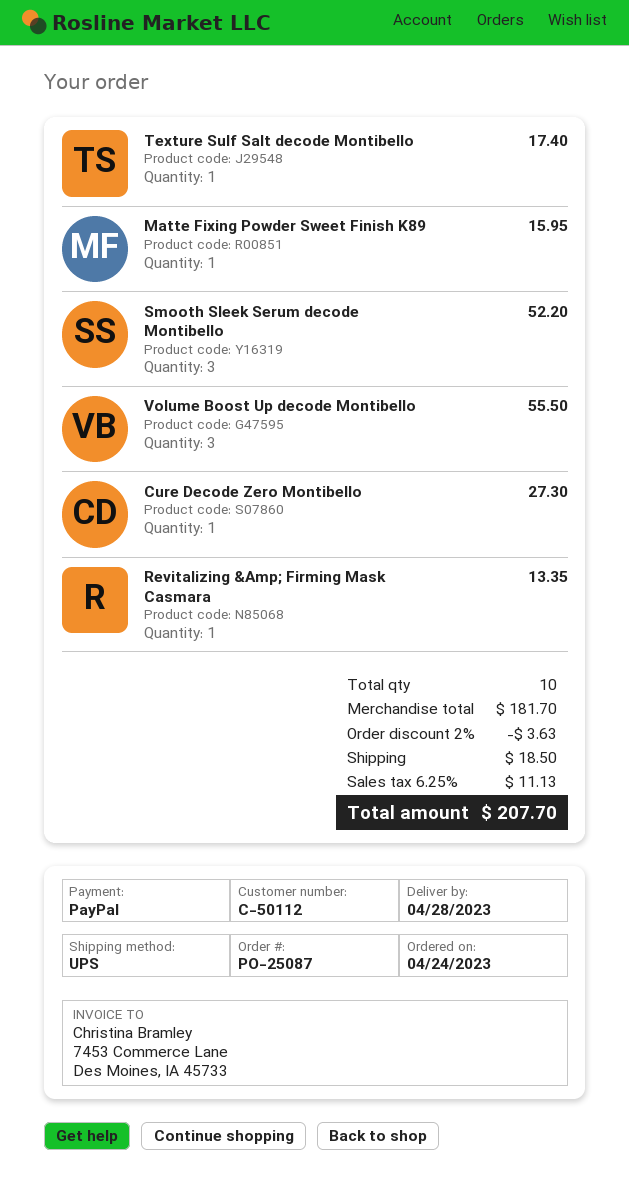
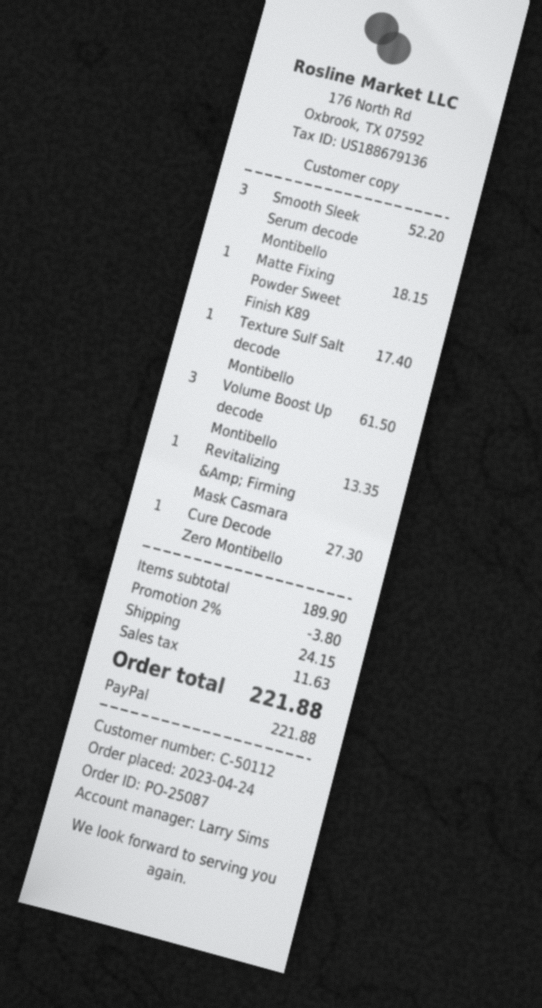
Matte Fixing Powder Sweet Finish K89: 1 for 15.95 -> 1 for 18.15
Volume Boost Up decode Montibello: 3 for 55.50 -> 3 for 61.50
subtotal: 181.70 -> 189.90
discount: 2% = 3.63 -> 2% = 3.80
shipping: 18.50 -> 24.15
tax: 11.13 -> 11.63
total: 207.70 -> 221.88

